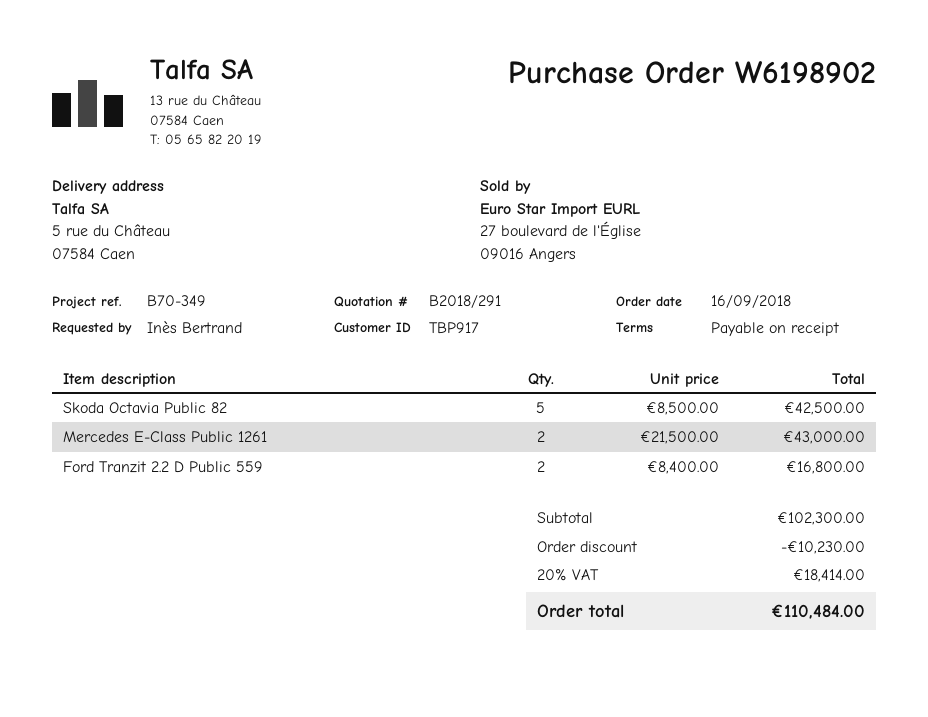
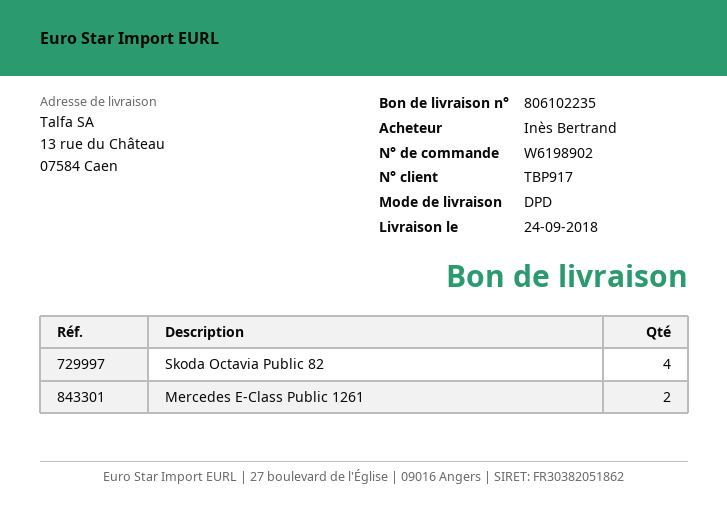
ship to: 5 rue du Château, 07584 Caen -> 13 rue du Château, 07584 Caen
Skoda Octavia Public 82: 5 -> 4
Ford Tranzit 2.2 D Public 559: 2 -> none

